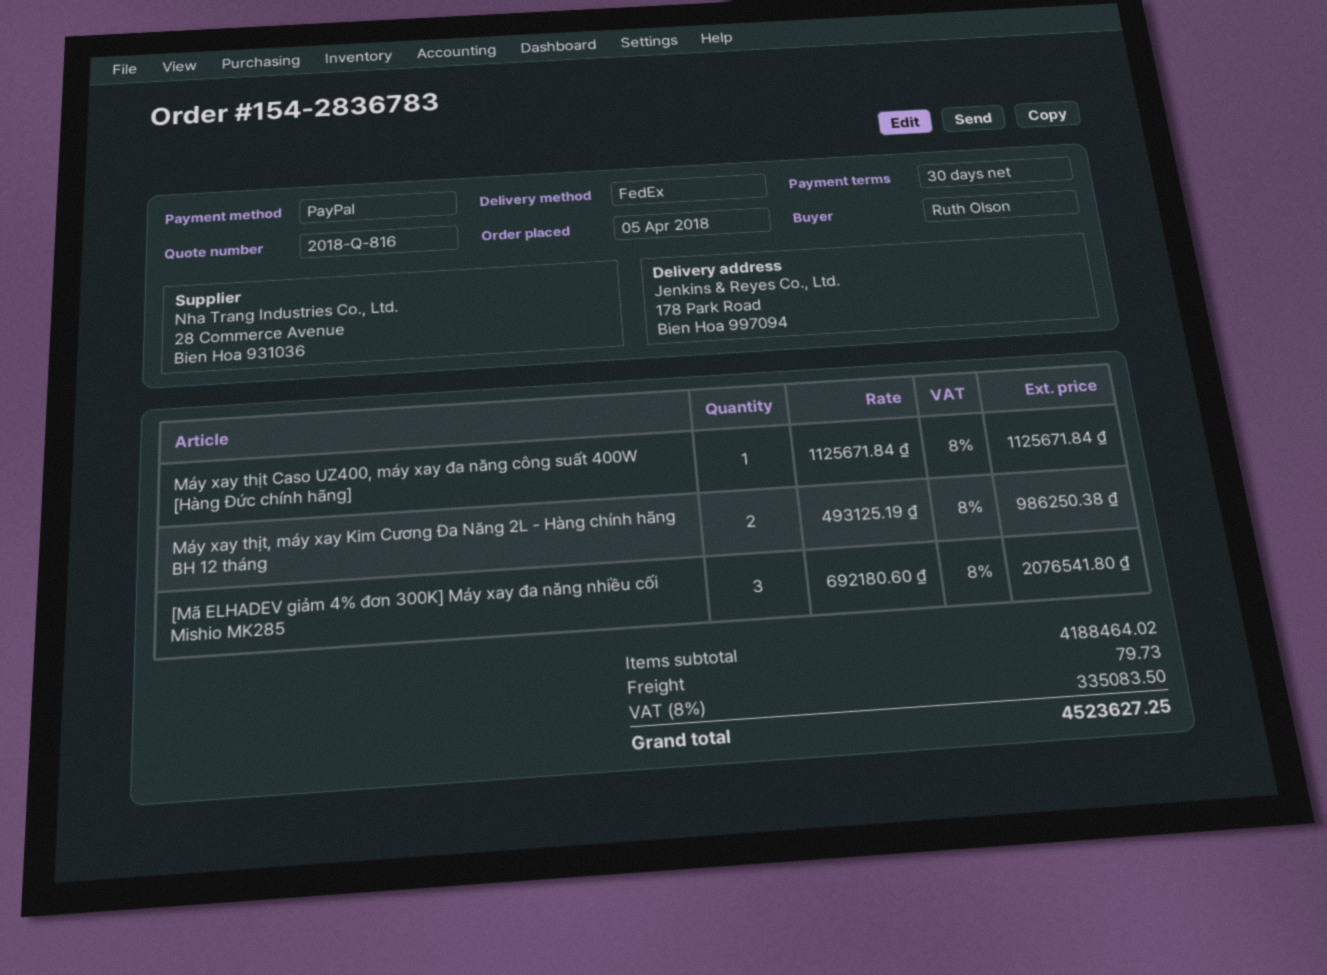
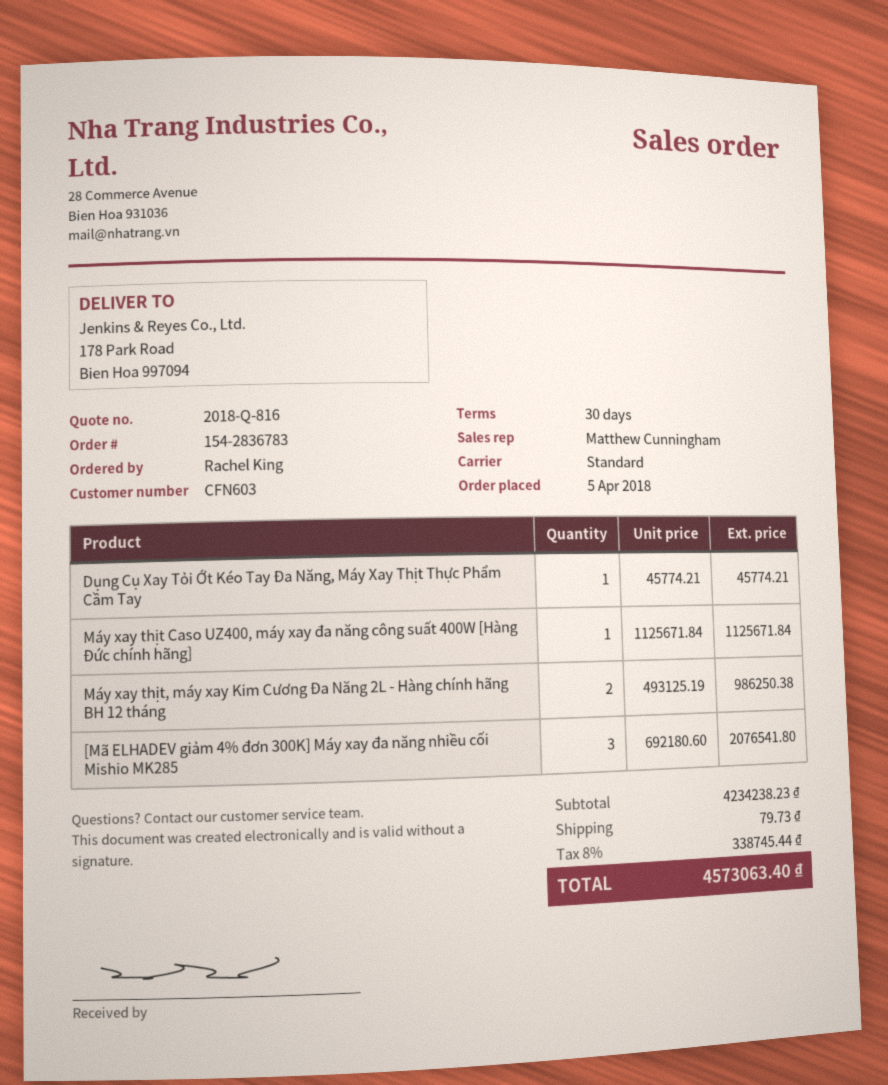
ordered by: Ruth Olson -> Rachel King
shipping method: FedEx -> standard
Dụng Cụ Xay Tỏi Ớt Kéo Tay Đa Năng, Máy Xay Thịt Thực Phẩm Cầm Tay: none -> 1 x 45774.21 = 45774.21
subtotal: 4188464.02 -> 4234238.23
tax: 8% = 335083.50 -> 8% = 338745.44
total: 4523627.25 -> 4573063.40

